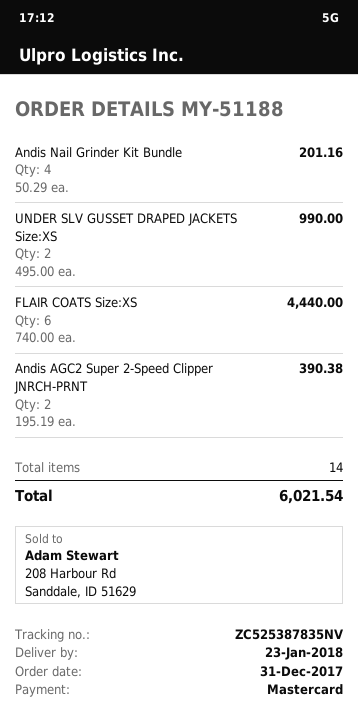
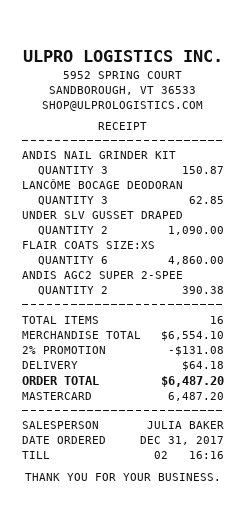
Andis Nail Grinder Kit Bundle: 4 for 201.16 -> 3 for 150.87
UNDER SLV GUSSET DRAPED JACKETS Size:XS: 2 for 990.00 -> 2 for 1090.00
FLAIR COATS Size:XS: 6 for 4440.00 -> 6 for 4860.00
LANCÔME BOCAGE DEODORAN: none -> 3 for 62.85
total quantity: 14 -> 16
discount: none -> 2% = 131.08
shipping: none -> 64.18
total: 6021.54 -> 6487.20

